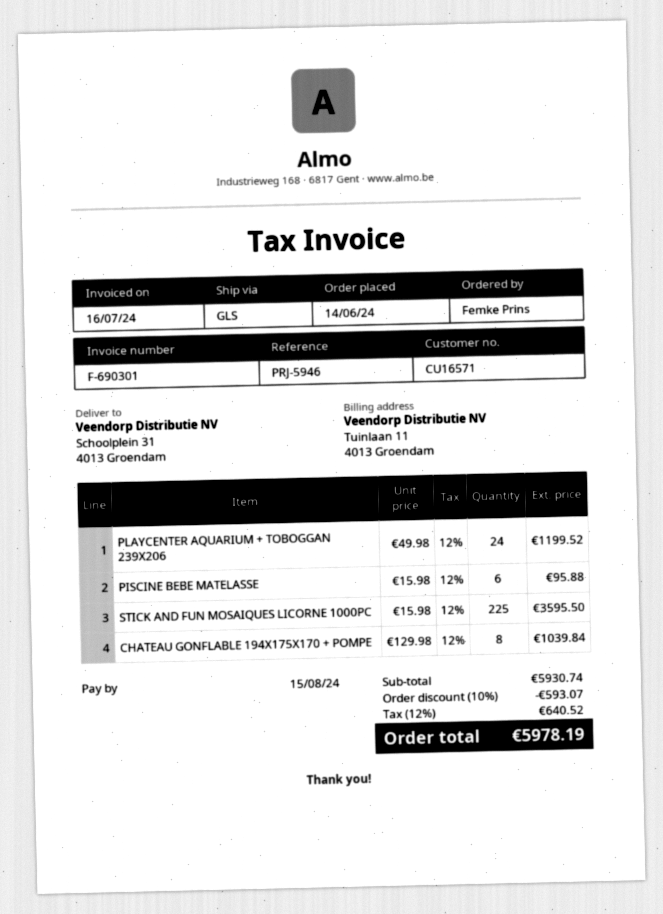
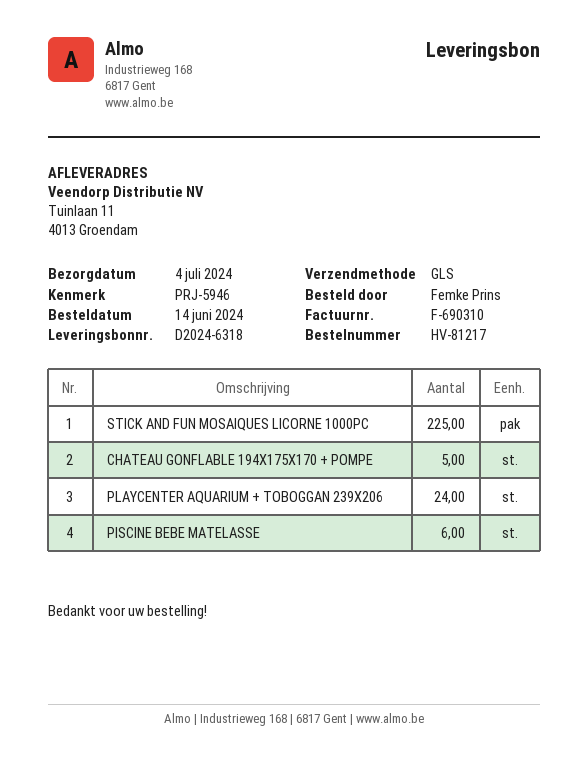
invoice number: F-690301 -> F-690310
ship to: Schoolplein 31, 4013 Groendam -> Tuinlaan 11, 4013 Groendam
CHATEAU GONFLABLE 194X175X170 + POMPE: 8 -> 5

